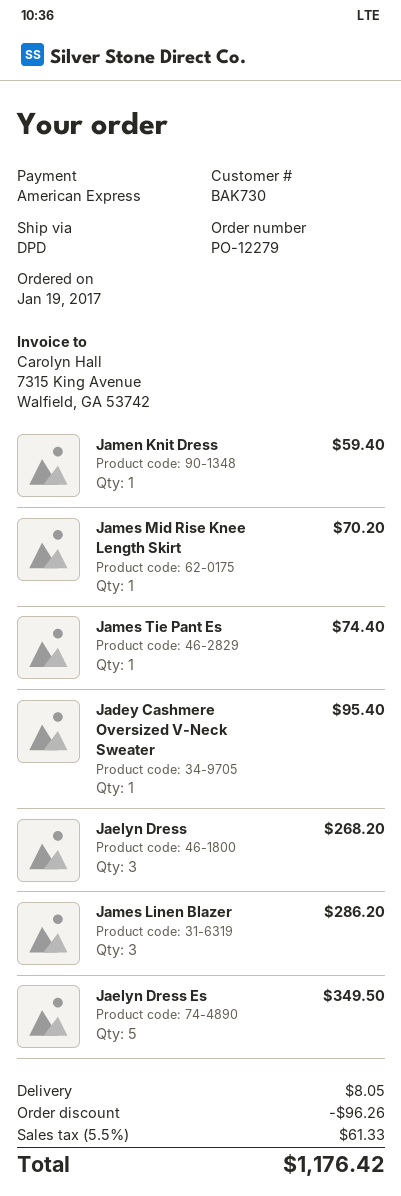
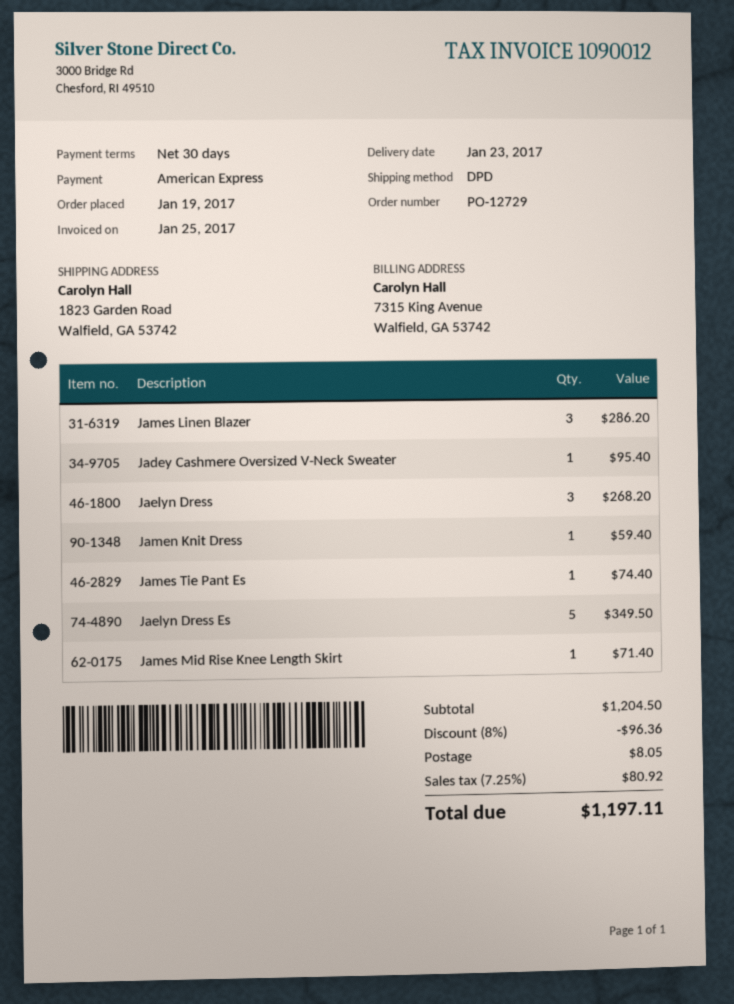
order number: PO-12279 -> PO-12729
James Mid Rise Knee Length Skirt: 1 for 70.20 -> 1 for 71.40
discount: 96.26 -> 96.36
tax: 5.5% = 61.33 -> 7.25% = 80.92
total: 1176.42 -> 1197.11

